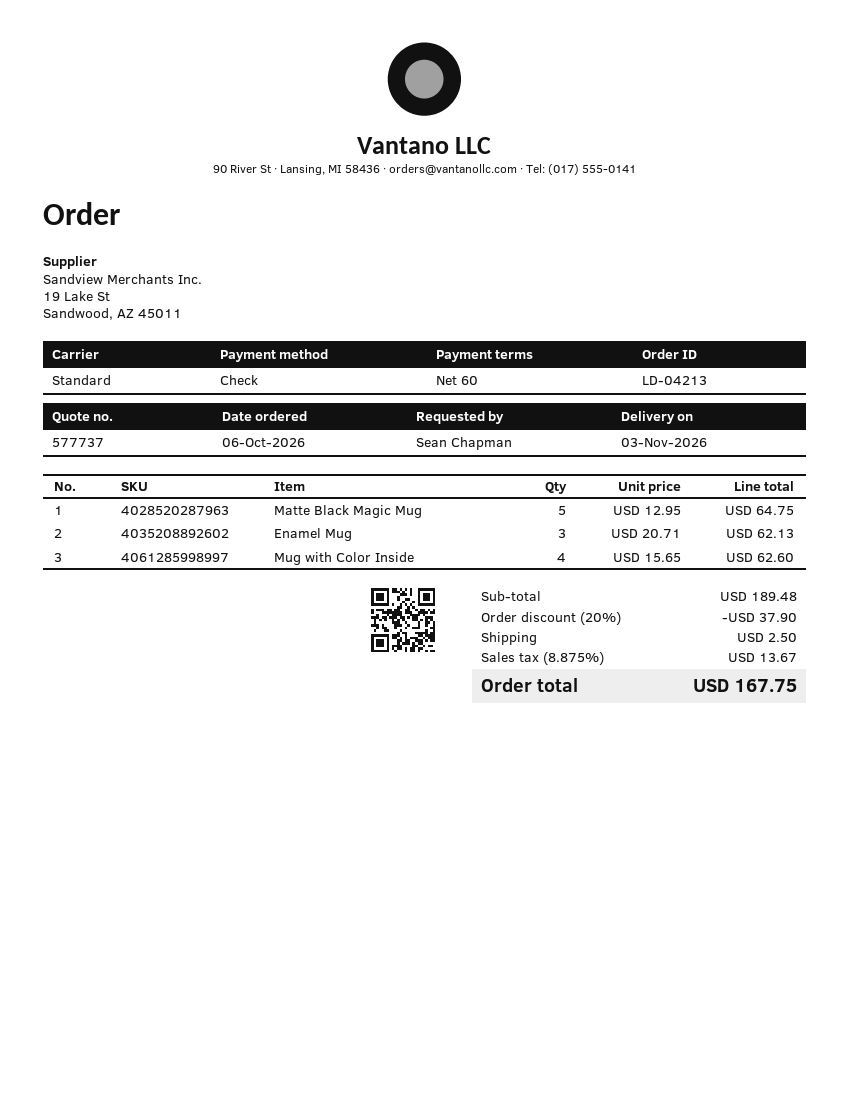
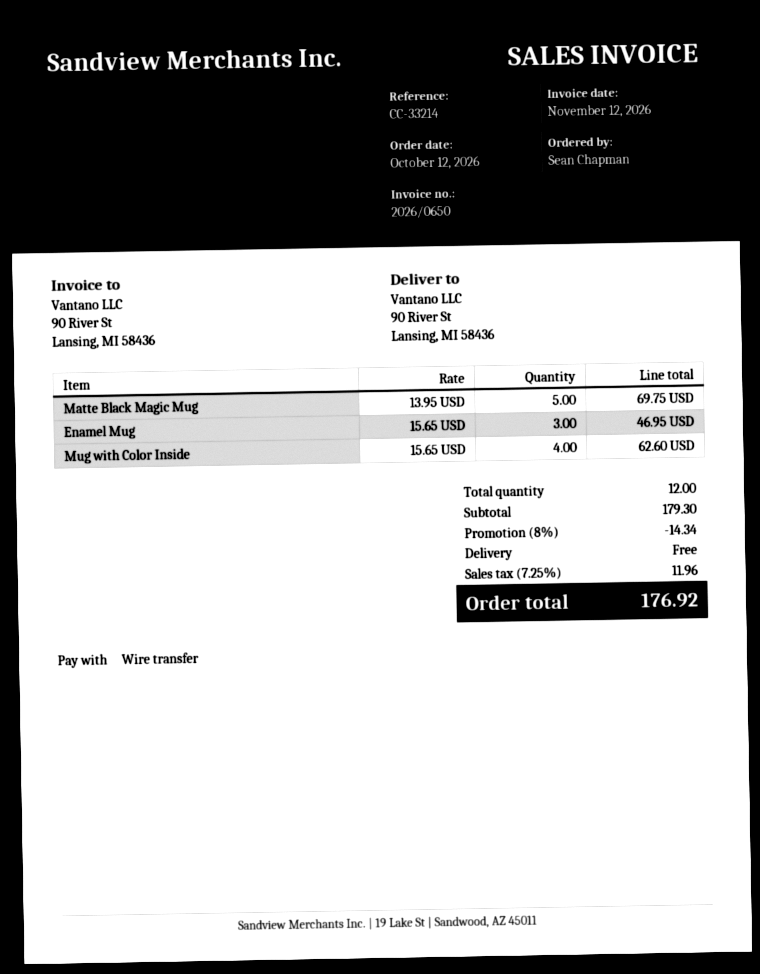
order date: 2026-10-06 -> 2026-10-12
payment method: cheque -> bank transfer
Matte Black Magic Mug: 5 x 12.95 = 64.75 -> 5 x 13.95 = 69.75
Enamel Mug: 3 x 20.71 = 62.13 -> 3 x 15.65 = 46.95
subtotal: 189.48 -> 179.30
discount: 20% = 37.90 -> 8% = 14.34
shipping: 2.50 -> 0.00
tax: 8.875% = 13.67 -> 7.25% = 11.96
total: 167.75 -> 176.92

